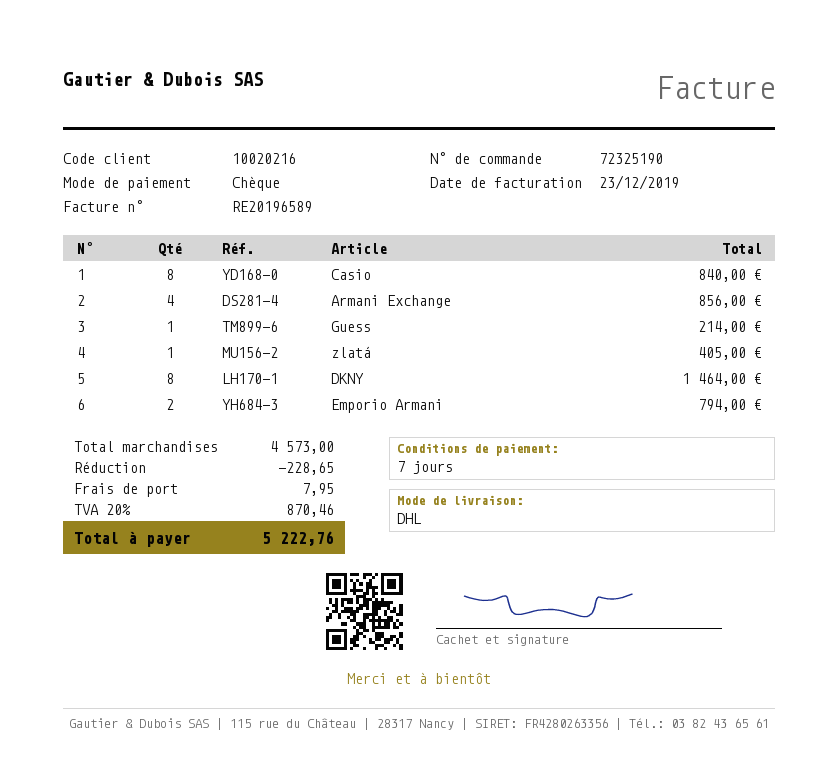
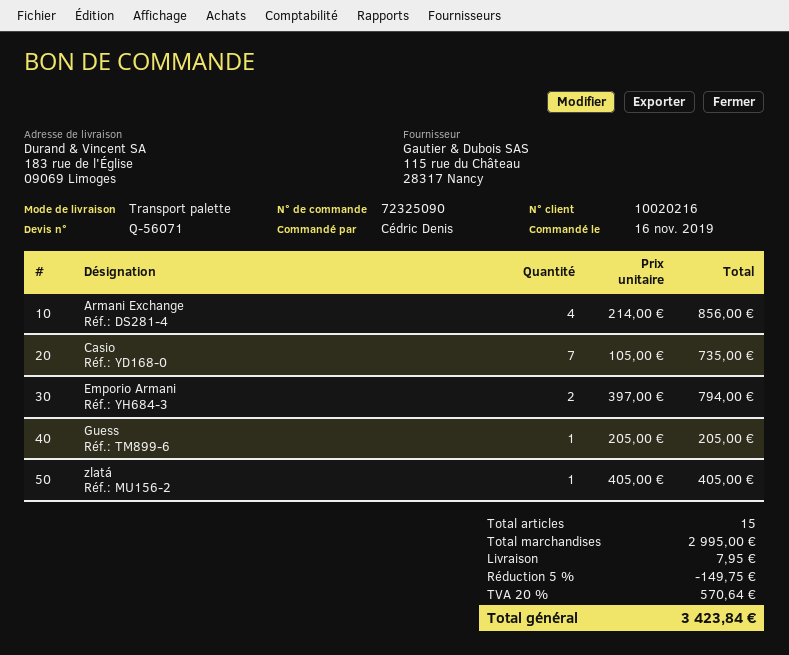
order number: 72325190 -> 72325090
shipping method: DHL -> pallet freight
Casio: 8 for 840.00 -> 7 for 735.00
Guess: 1 for 214.00 -> 1 for 205.00
DKNY: 8 for 1464.00 -> none
subtotal: 4573.00 -> 2995.00
discount: 228.65 -> 149.75
tax: 20% = 870.46 -> 20% = 570.64
total: 5222.76 -> 3423.84

